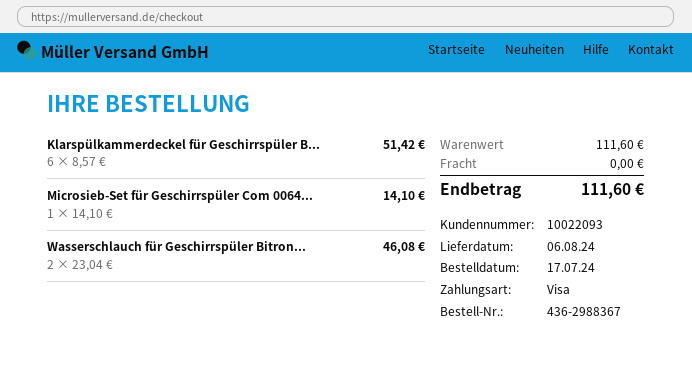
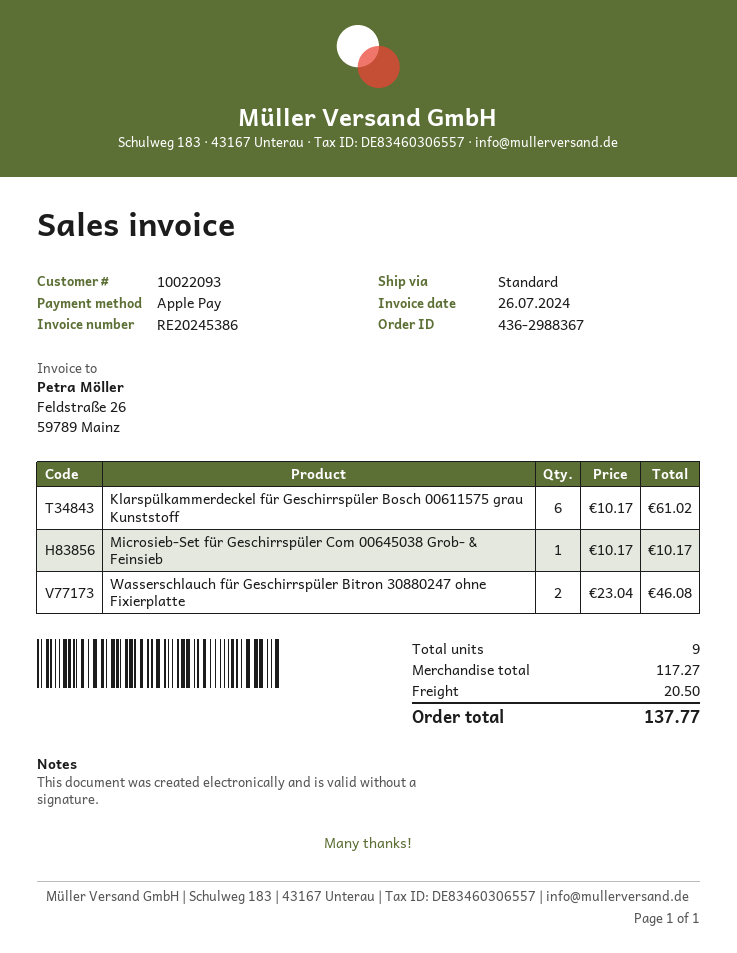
payment method: Visa -> Apple Pay
Klarspülkammerdeckel für Geschirrspüler B...: 6 x 8.57 = 51.42 -> 6 x 10.17 = 61.02
Microsieb-Set für Geschirrspüler Com 0064...: 1 x 14.10 = 14.10 -> 1 x 10.17 = 10.17
subtotal: 111.60 -> 117.27
shipping: 0.00 -> 20.50
total: 111.60 -> 137.77

